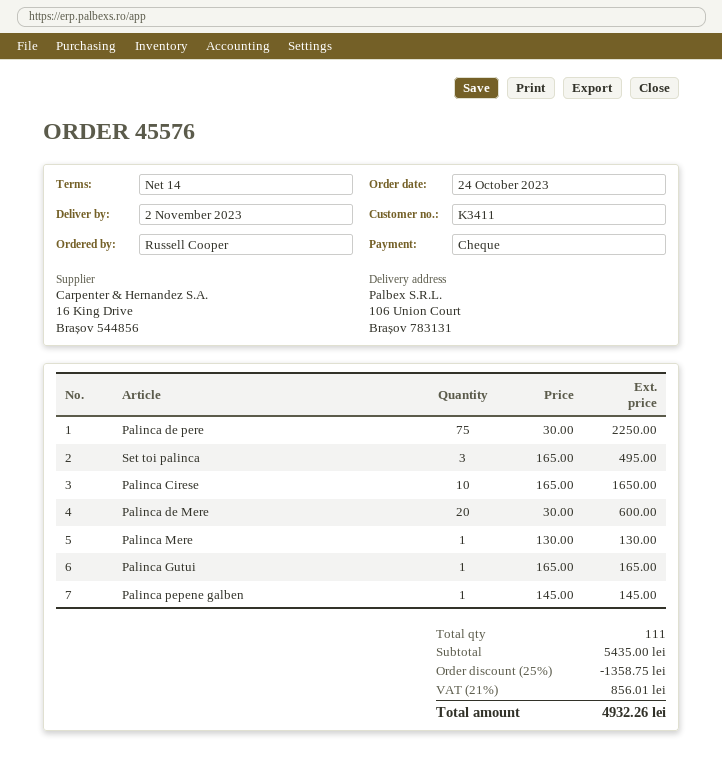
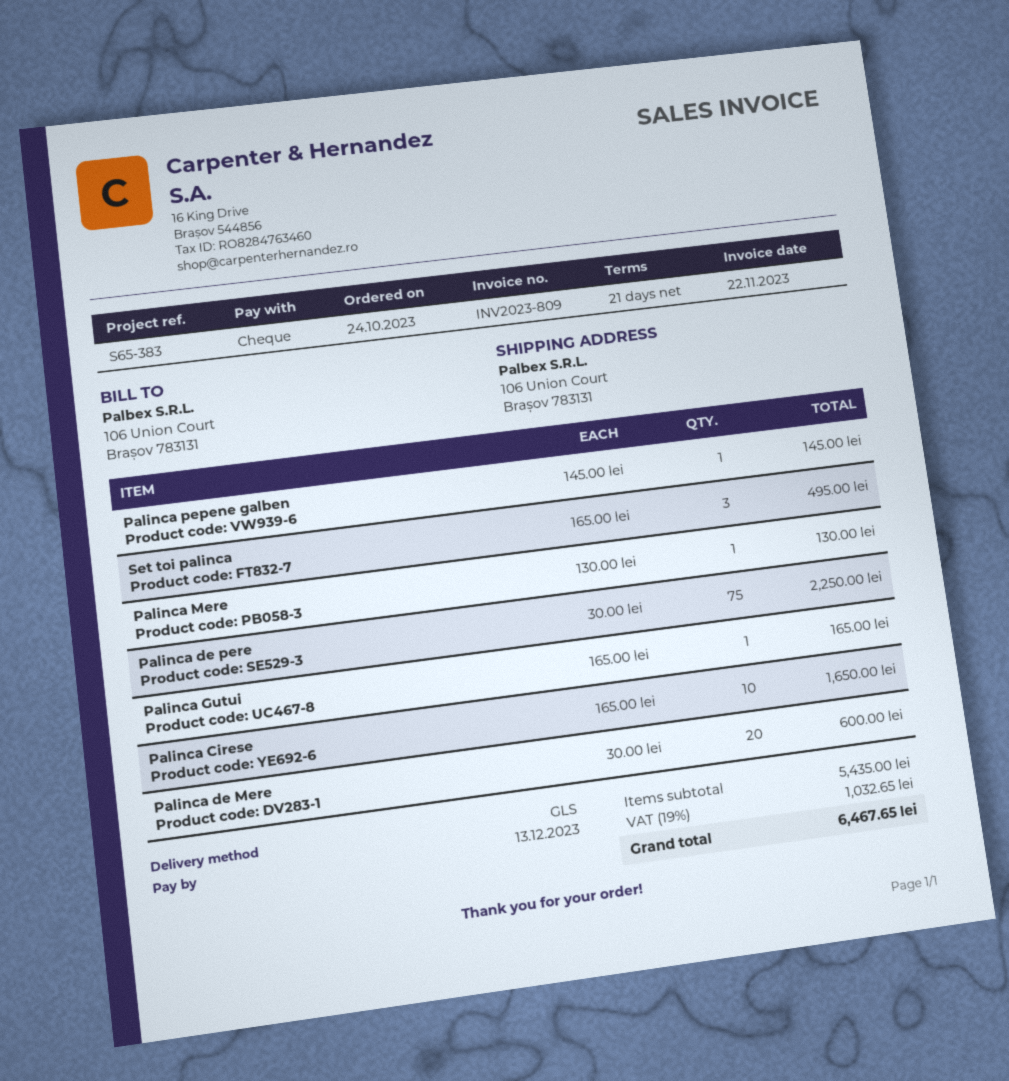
payment terms: 14 days -> 21 days
discount: 25% = 1358.75 -> none
tax: 21% = 856.01 -> 19% = 1032.65
total: 4932.26 -> 6467.65

